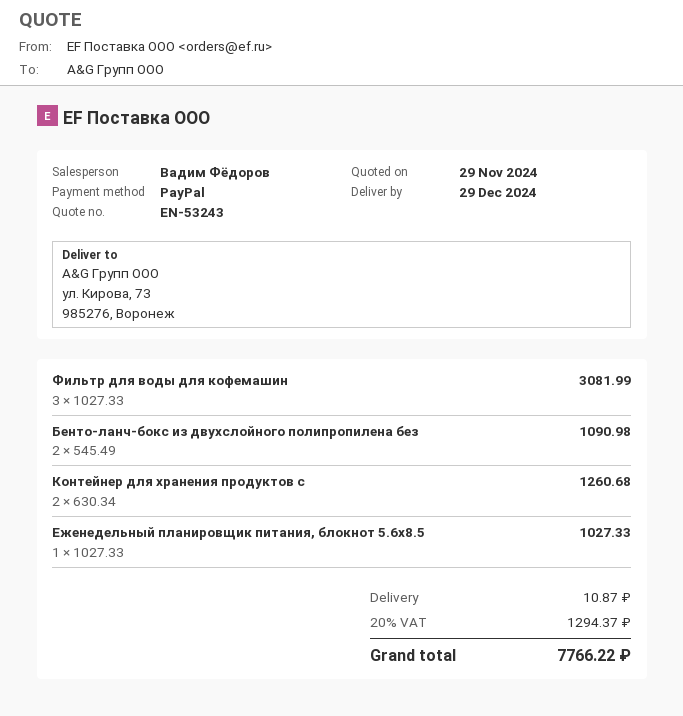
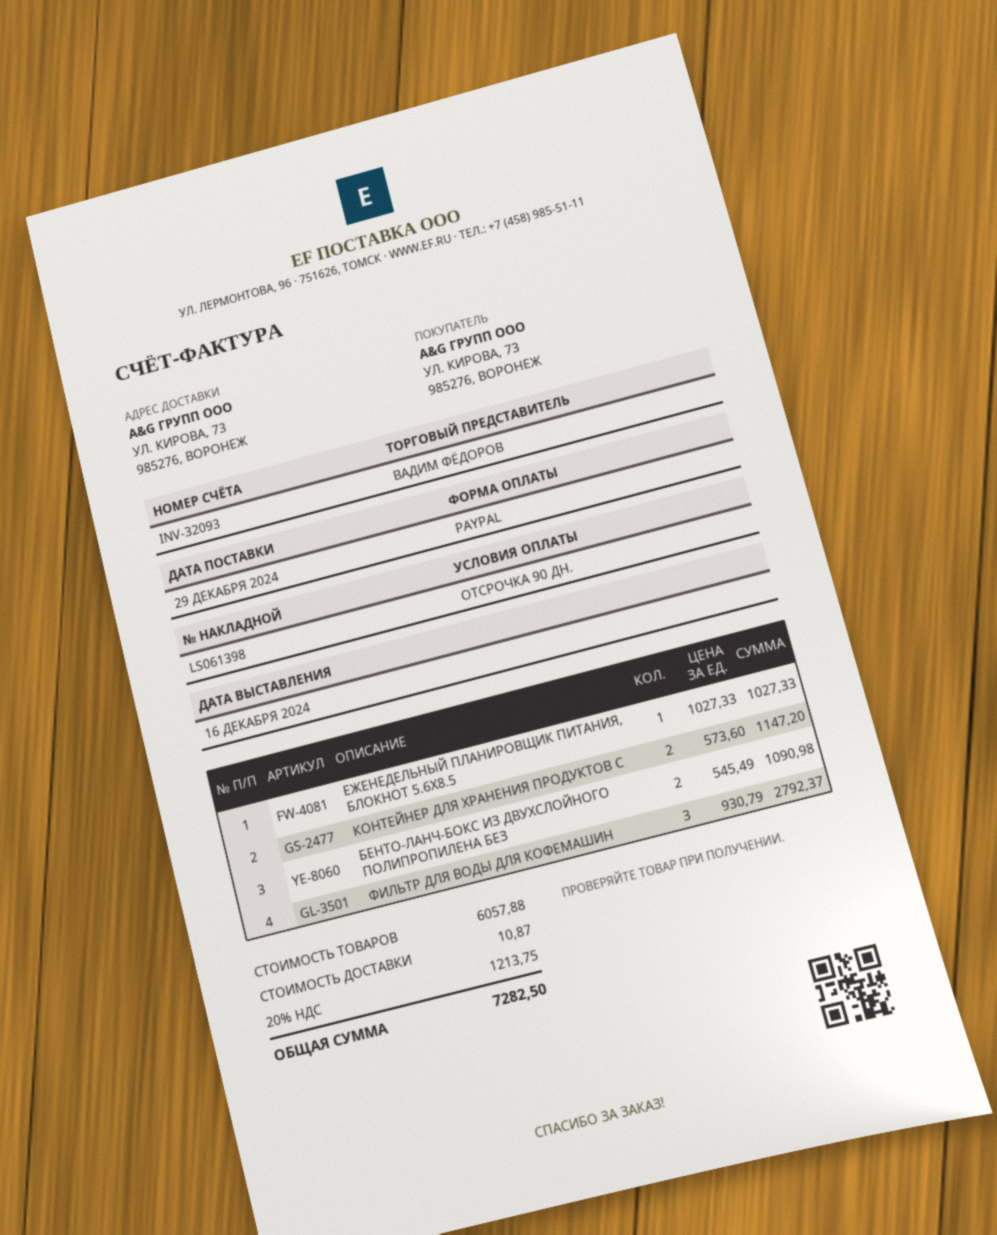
Фильтр для воды для кофемашин: 3 x 1027.33 = 3081.99 -> 3 x 930.79 = 2792.37
Контейнер для хранения продуктов с: 2 x 630.34 = 1260.68 -> 2 x 573.60 = 1147.20
tax: 20% = 1294.37 -> 20% = 1213.75
total: 7766.22 -> 7282.50

